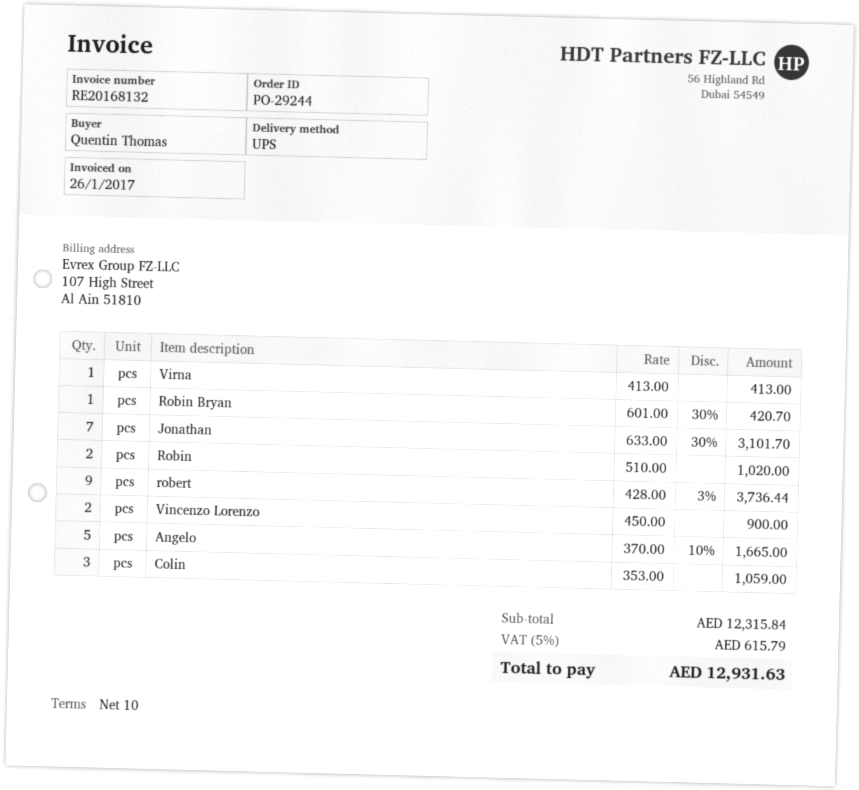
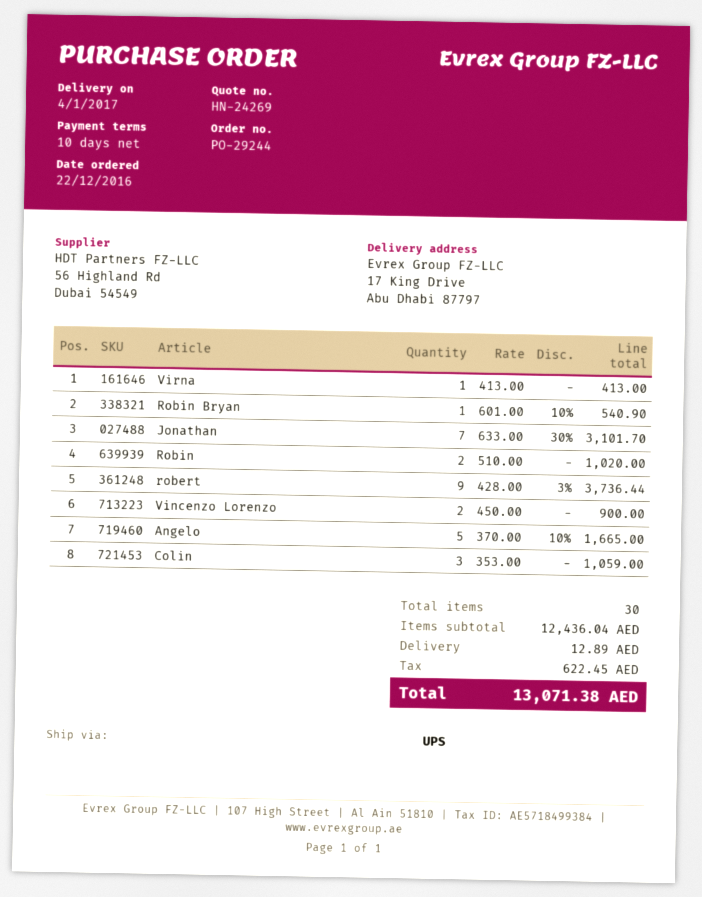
Robin Bryan: 1 x 601.00 - 30% = 420.70 -> 1 x 601.00 - 10% = 540.90
subtotal: 12315.84 -> 12436.04
shipping: none -> 12.89
tax: 615.79 -> 622.45
total: 12931.63 -> 13071.38

